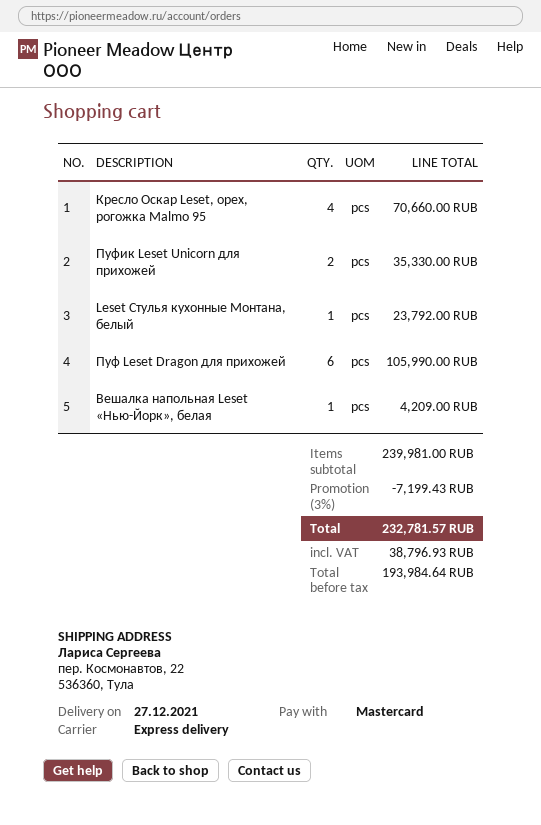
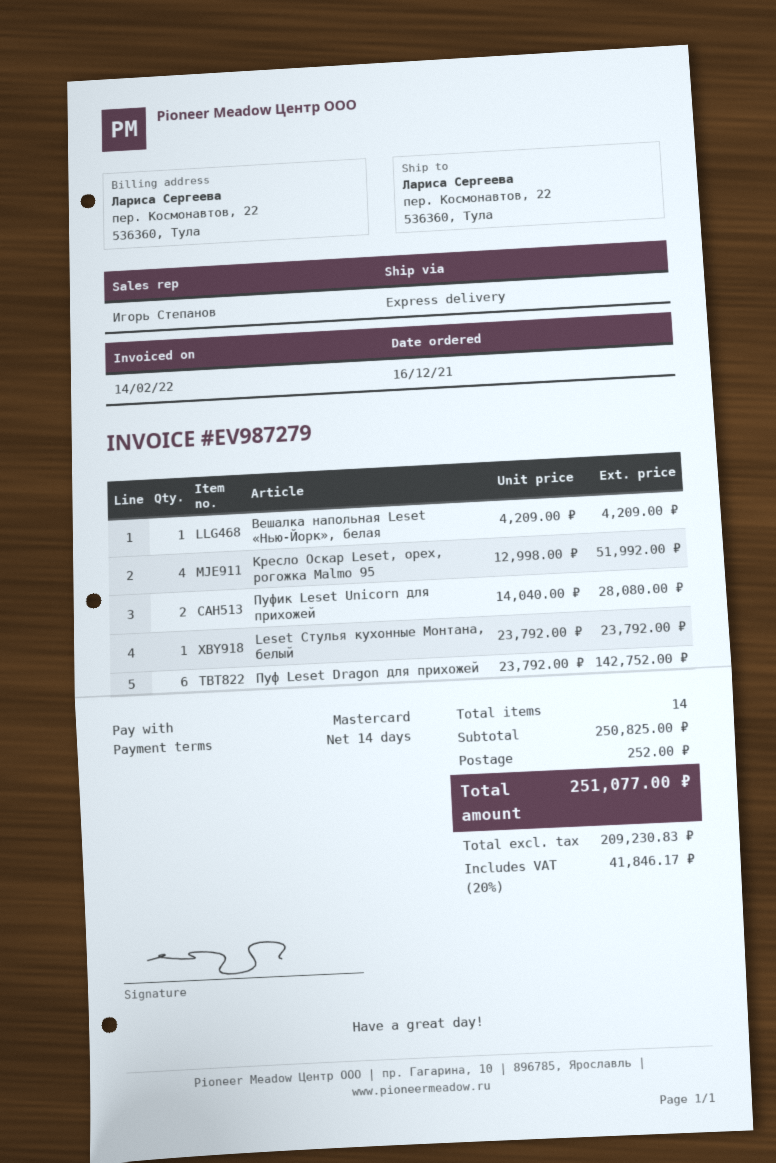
Кресло Оскар Leset, орех, рогожка Malmo 95: 4 for 70660.00 -> 4 for 51992.00
Пуфик Leset Unicorn для прихожей: 2 for 35330.00 -> 2 for 28080.00
Пуф Leset Dragon для прихожей: 6 for 105990.00 -> 6 for 142752.00
subtotal: 239981.00 -> 250825.00
discount: 3% = 7199.43 -> none
shipping: none -> 252.00
net: 193984.64 -> 209230.83
tax: 38796.93 -> 41846.17
total: 232781.57 -> 251077.00

